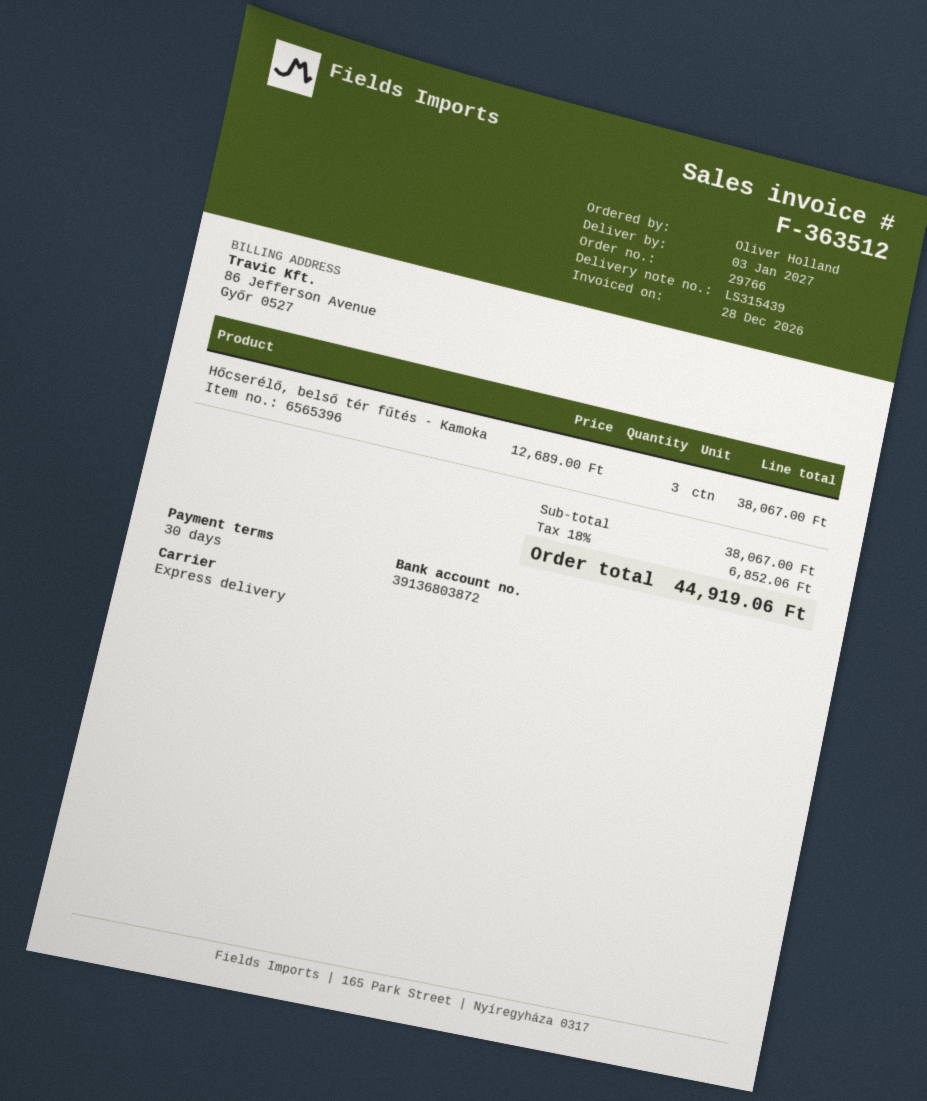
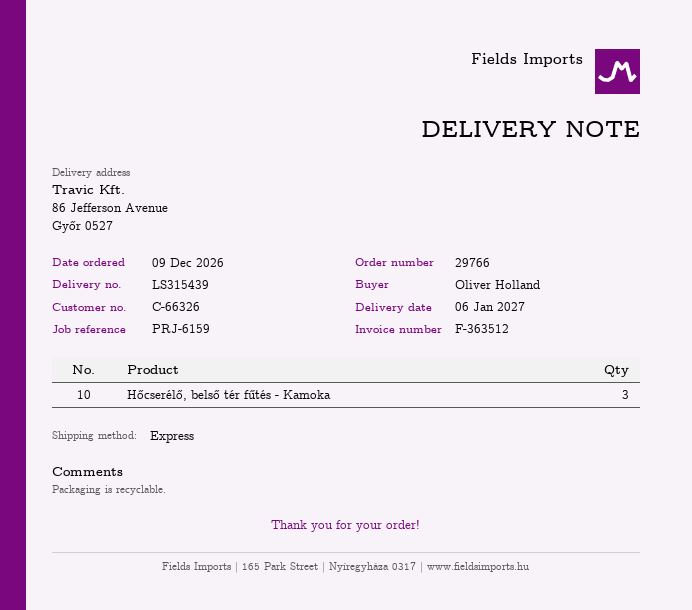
delivery date: 2027-01-03 -> 2027-01-06

